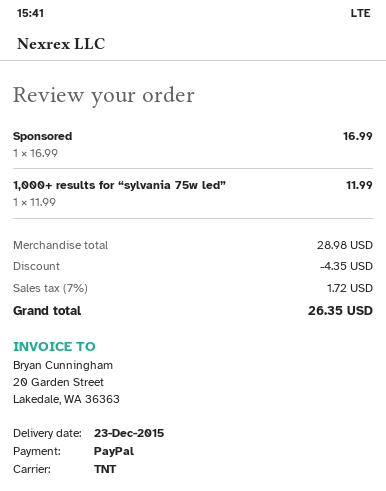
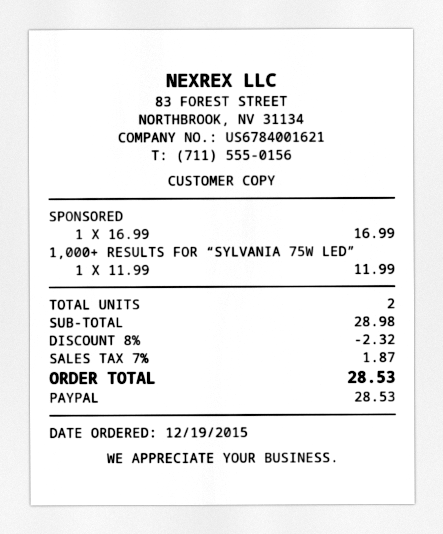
discount: 4.35 -> 2.32
tax: 7% = 1.72 -> 7% = 1.87
total: 26.35 -> 28.53

